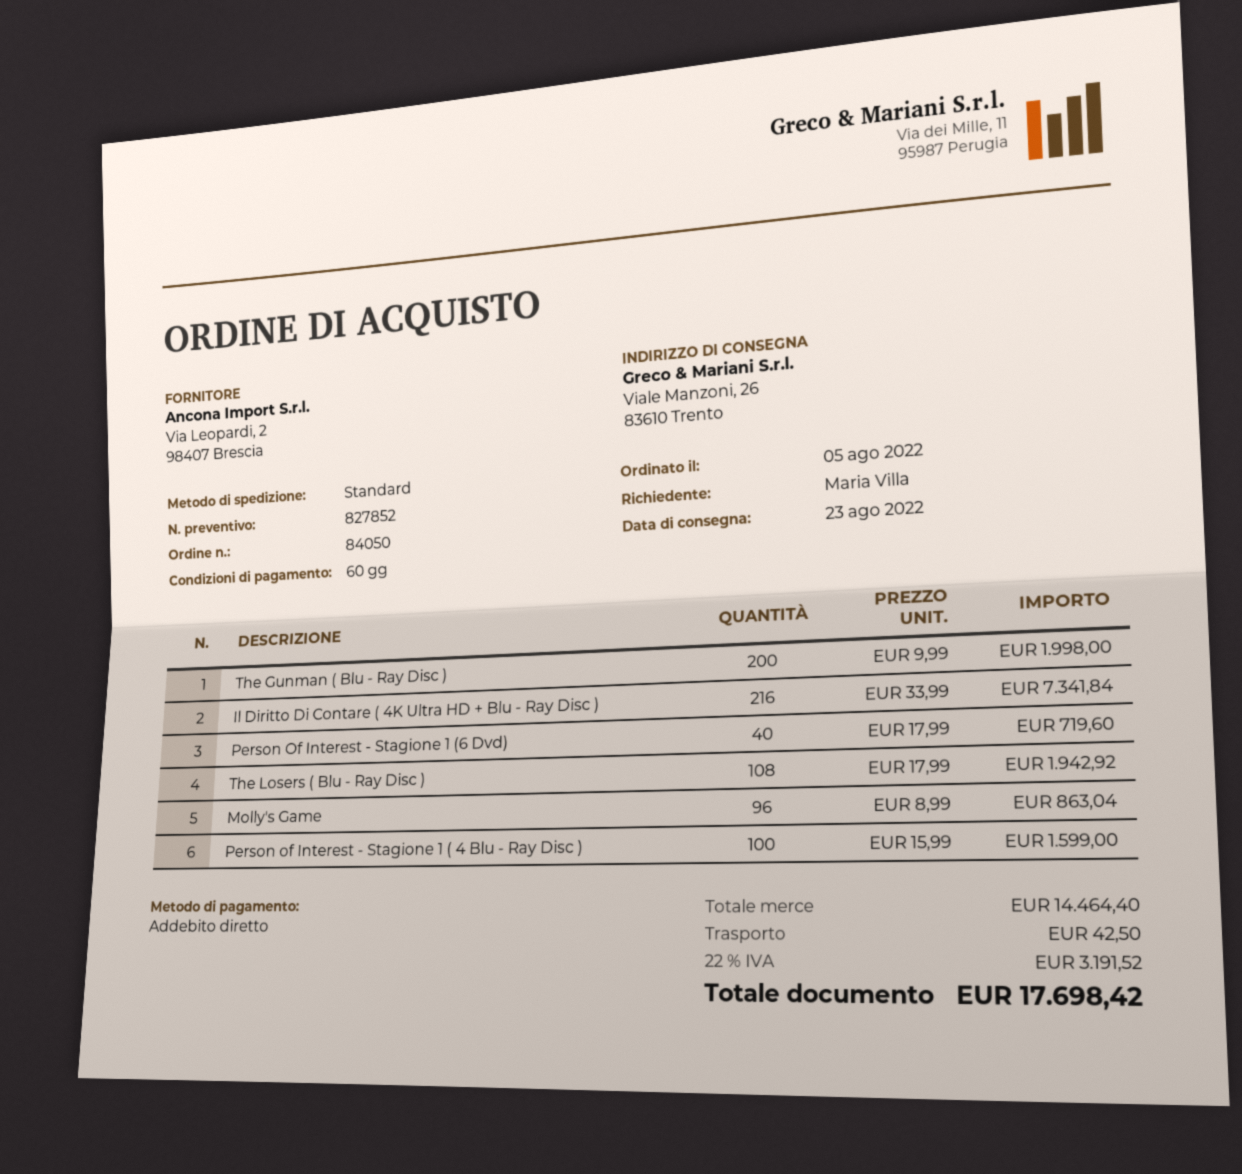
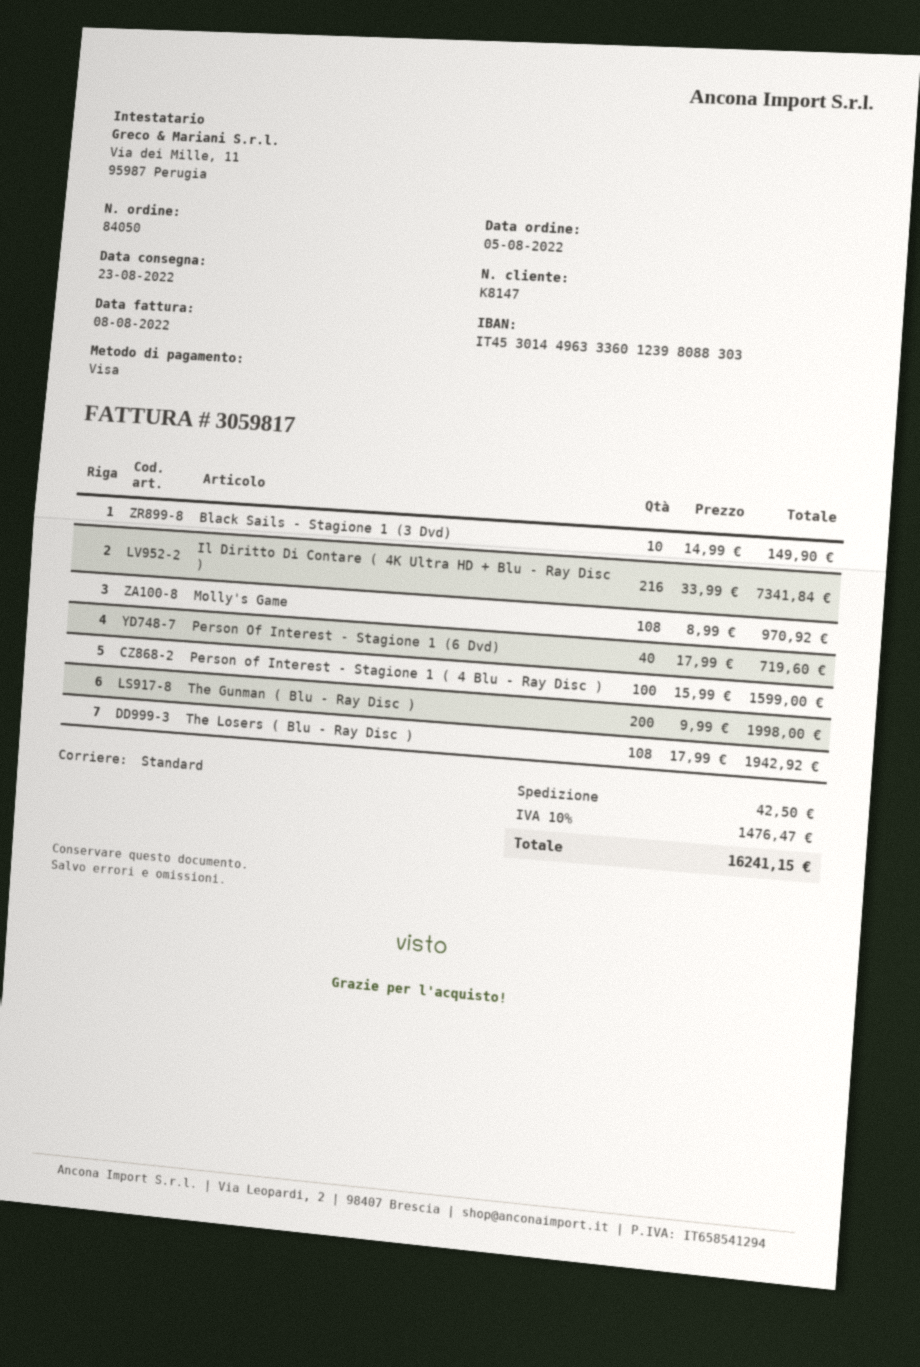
payment method: direct debit -> Visa
Molly's Game: 96 x 8.99 = 863.04 -> 108 x 8.99 = 970.92
Black Sails - Stagione 1 (3 Dvd): none -> 10 x 14.99 = 149.90
tax: 22% = 3191.52 -> 10% = 1476.47
total: 17698.42 -> 16241.15

